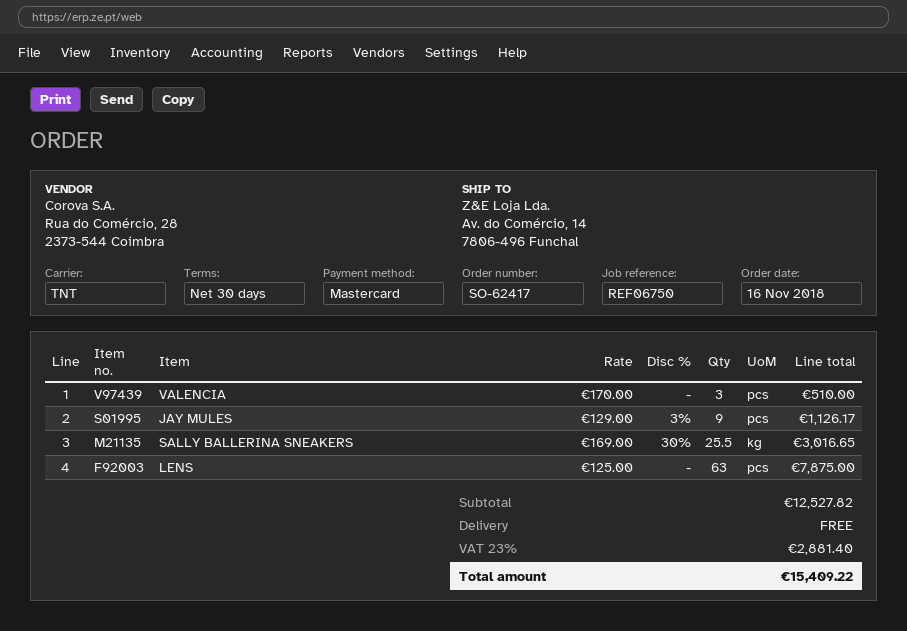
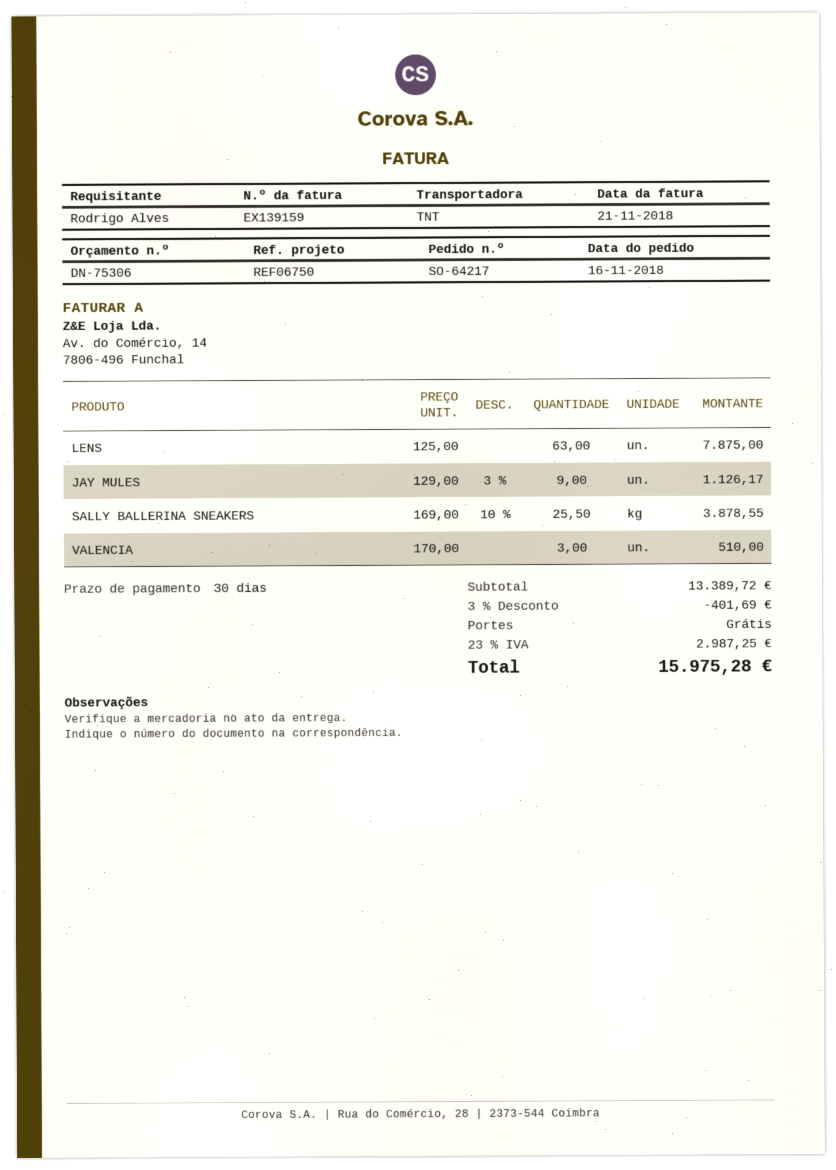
order number: SO-62417 -> SO-64217
SALLY BALLERINA SNEAKERS: 25.5 x 169.00 - 30% = 3016.65 -> 25.5 x 169.00 - 10% = 3878.55
subtotal: 12527.82 -> 13389.72
discount: none -> 3% = 401.69
tax: 23% = 2881.40 -> 23% = 2987.25
total: 15409.22 -> 15975.28

